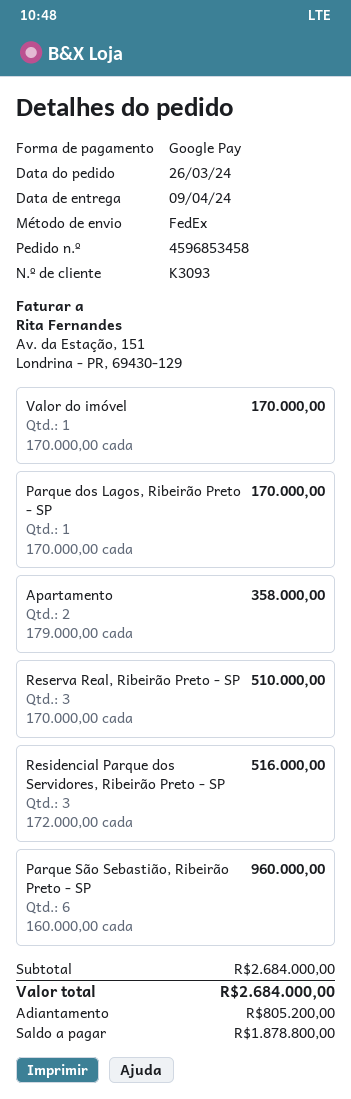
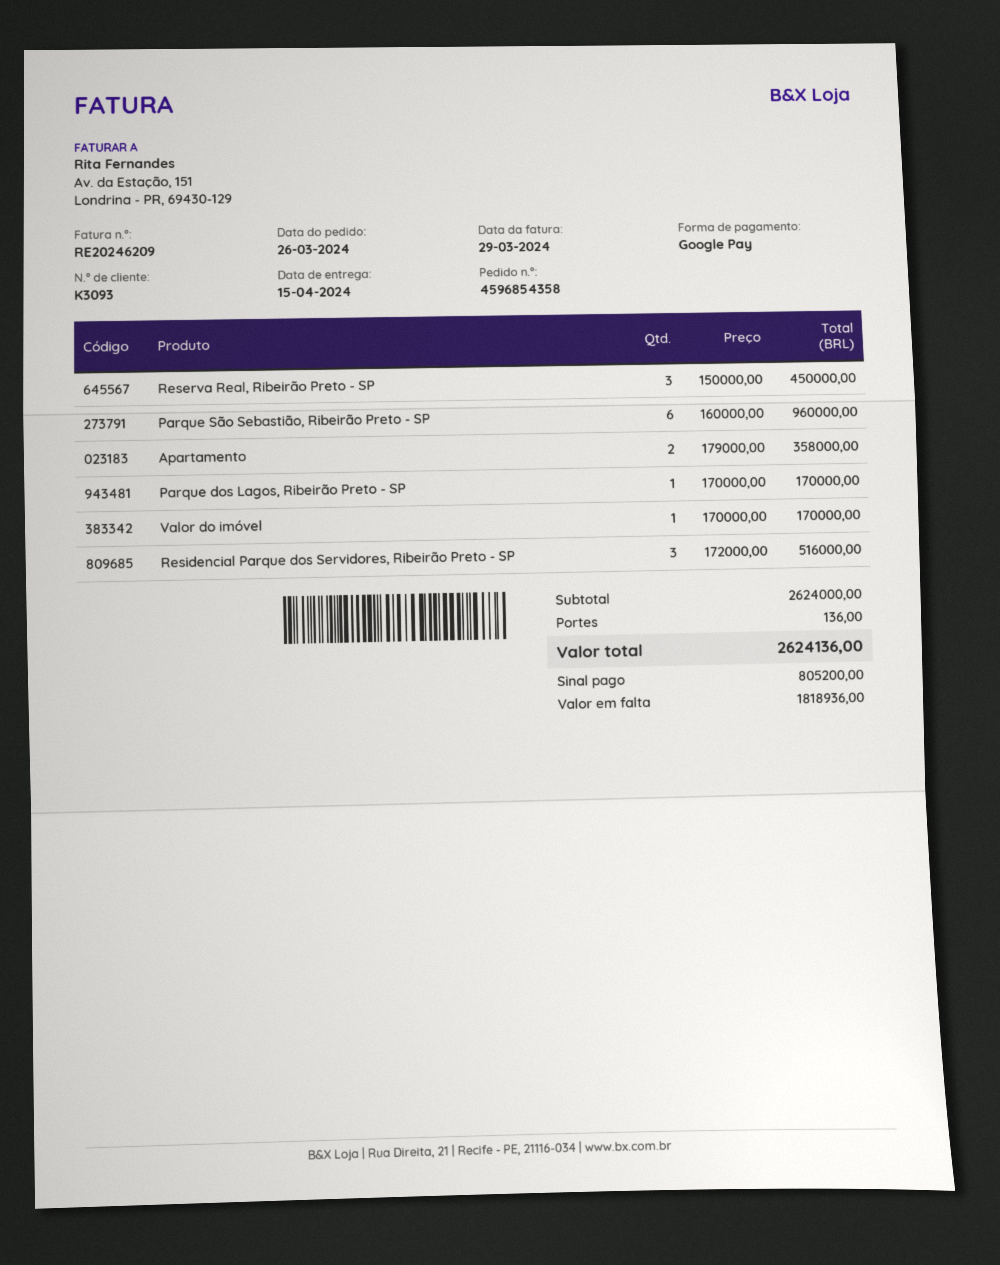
order number: 4596853458 -> 4596854358
delivery date: 2024-04-09 -> 2024-04-15
Reserva Real, Ribeirão Preto - SP: 3 x 170000.00 = 510000.00 -> 3 x 150000.00 = 450000.00
subtotal: 2684000.00 -> 2624000.00
shipping: none -> 136.00
total: 2684000.00 -> 2624136.00
balance: 1878800.00 -> 1818936.00

